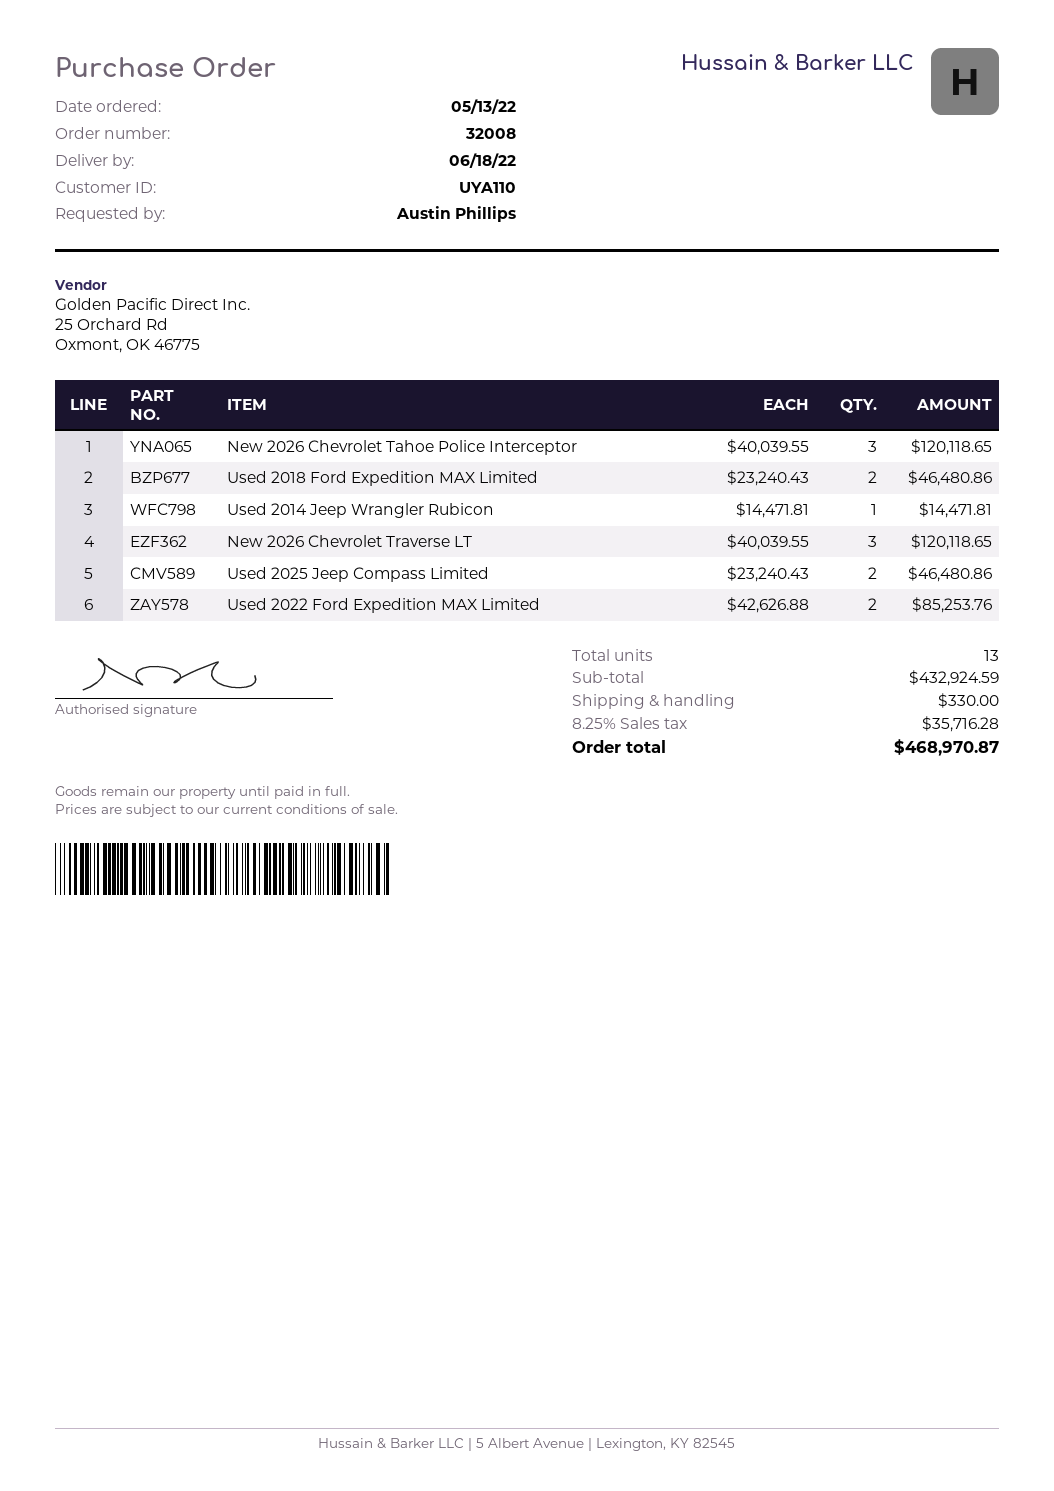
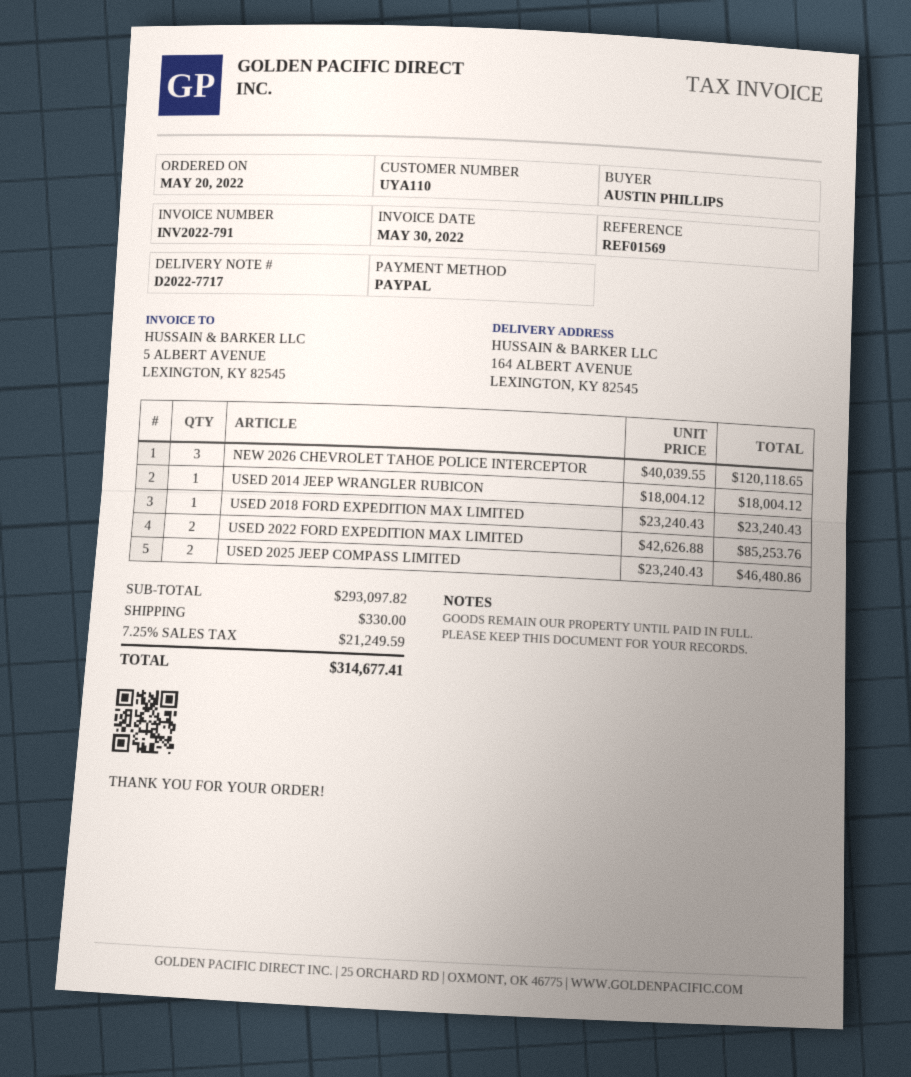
order date: 2022-05-13 -> 2022-05-20
Used 2018 Ford Expedition MAX Limited: 2 x 23240.43 = 46480.86 -> 1 x 23240.43 = 23240.43
Used 2014 Jeep Wrangler Rubicon: 1 x 14471.81 = 14471.81 -> 1 x 18004.12 = 18004.12
New 2026 Chevrolet Traverse LT: 3 x 40039.55 = 120118.65 -> none
subtotal: 432924.59 -> 293097.82
tax: 8.25% = 35716.28 -> 7.25% = 21249.59
total: 468970.87 -> 314677.41

